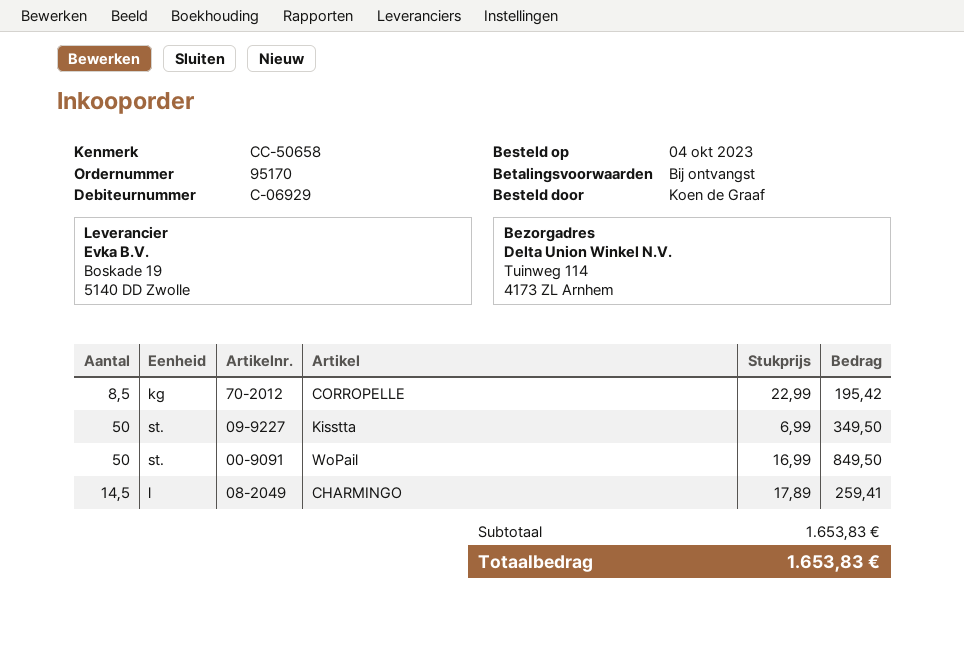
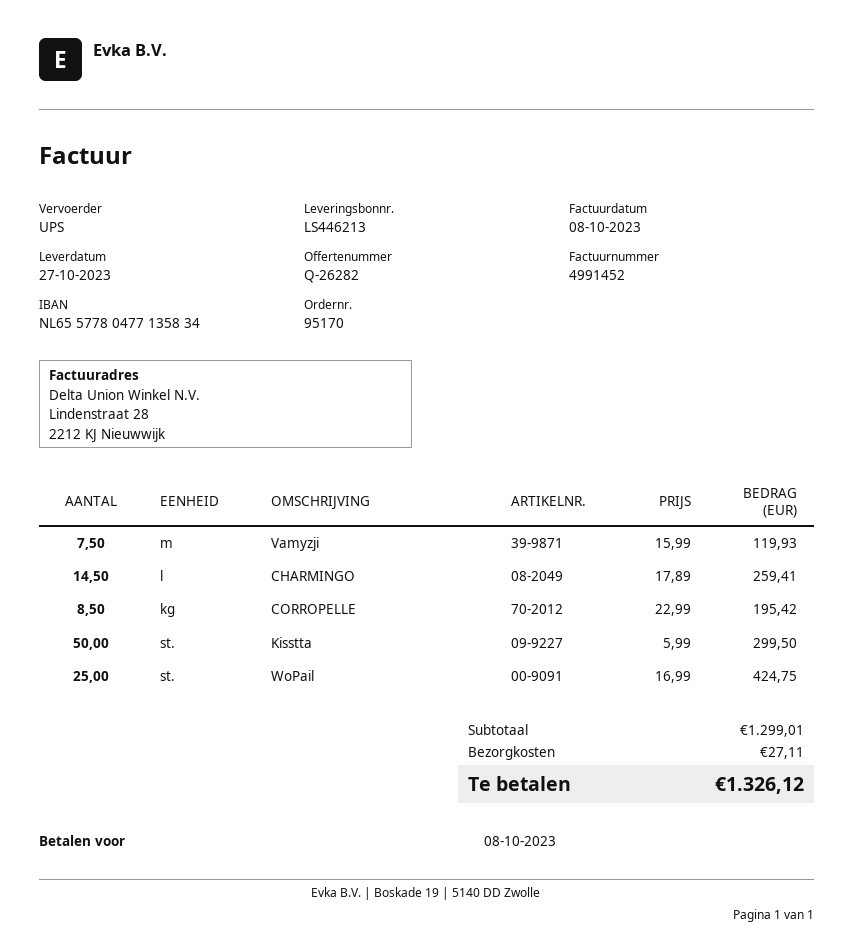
Kisstta: 50 x 6.99 = 349.50 -> 50 x 5.99 = 299.50
WoPail: 50 x 16.99 = 849.50 -> 25 x 16.99 = 424.75
Vamyzji: none -> 7.5 x 15.99 = 119.93
subtotal: 1653.83 -> 1299.01
shipping: none -> 27.11
total: 1653.83 -> 1326.12

